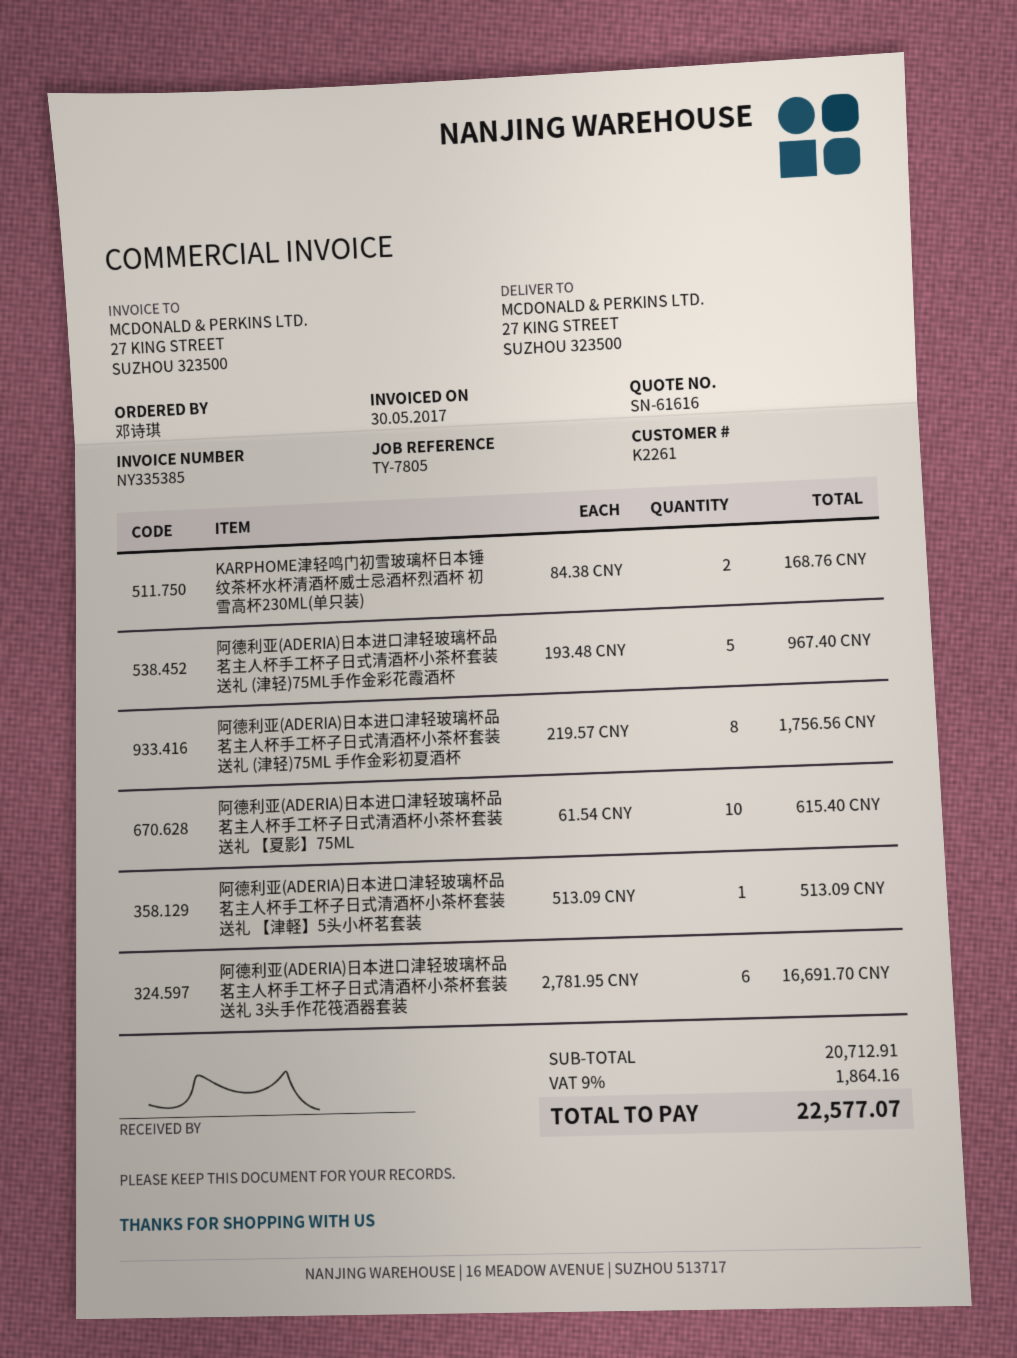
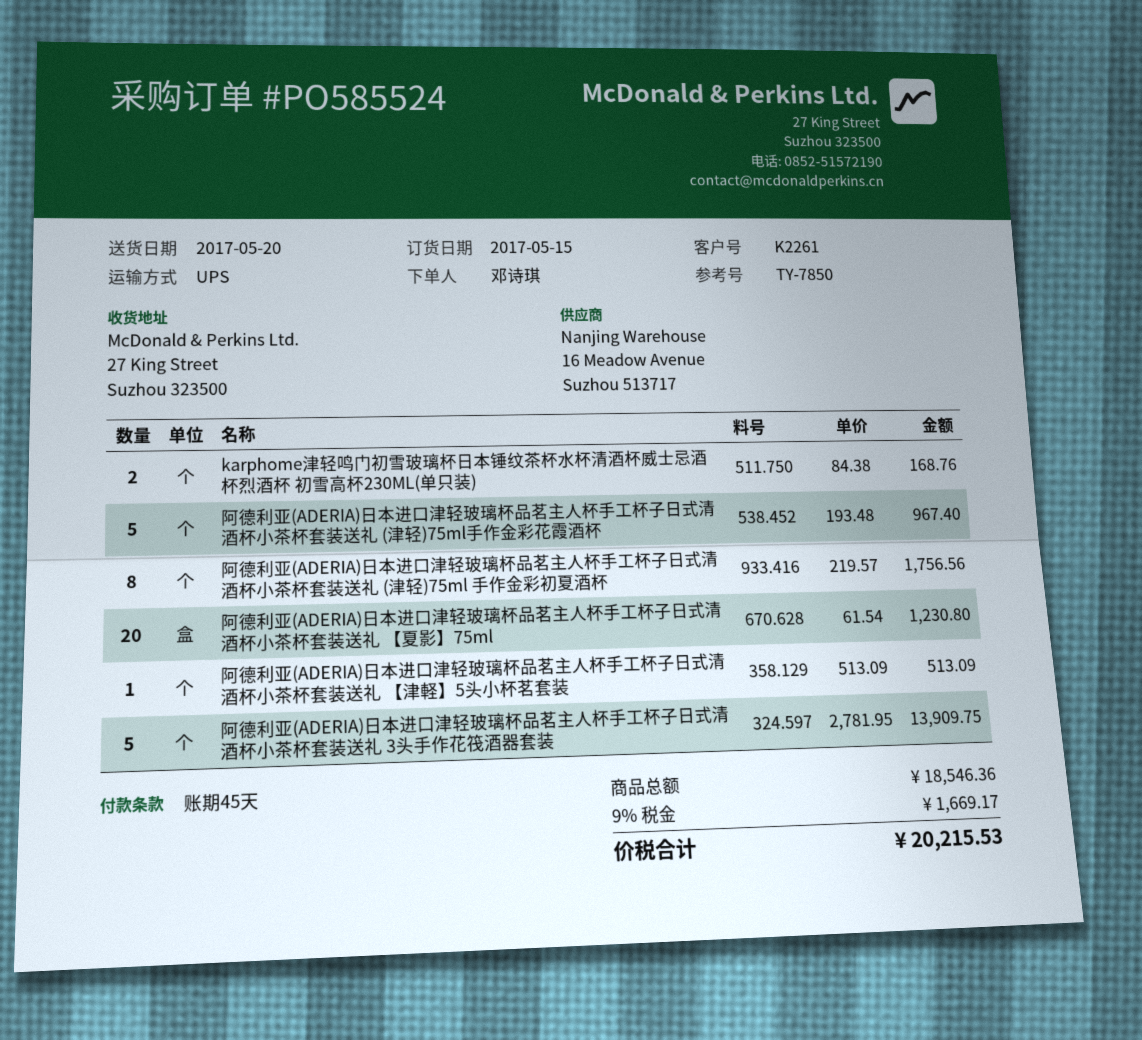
reference: TY-7805 -> TY-7850
阿德利亚(ADERIA)日本进口津轻玻璃杯品茗主人杯手工杯子日式清酒杯小茶杯套装送礼 【夏影】75ML: 10 x 61.54 = 615.40 -> 20 x 61.54 = 1230.80
阿德利亚(ADERIA)日本进口津轻玻璃杯品茗主人杯手工杯子日式清酒杯小茶杯套装送礼 3头手作花筏酒器套装: 6 x 2781.95 = 16691.70 -> 5 x 2781.95 = 13909.75
subtotal: 20712.91 -> 18546.36
tax: 9% = 1864.16 -> 9% = 1669.17
total: 22577.07 -> 20215.53

